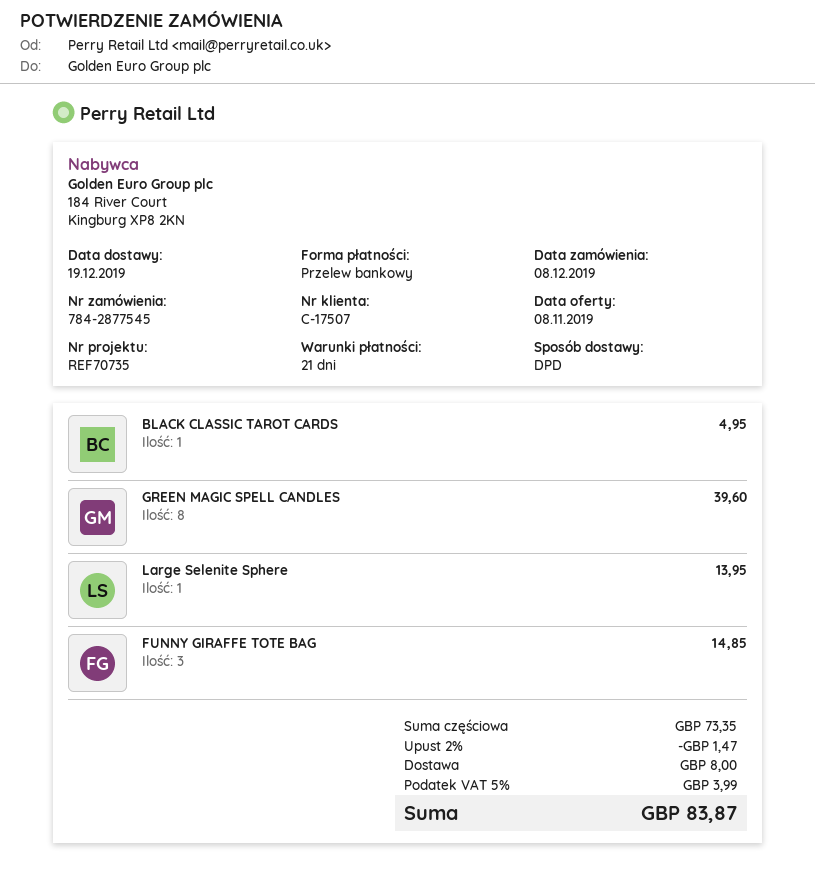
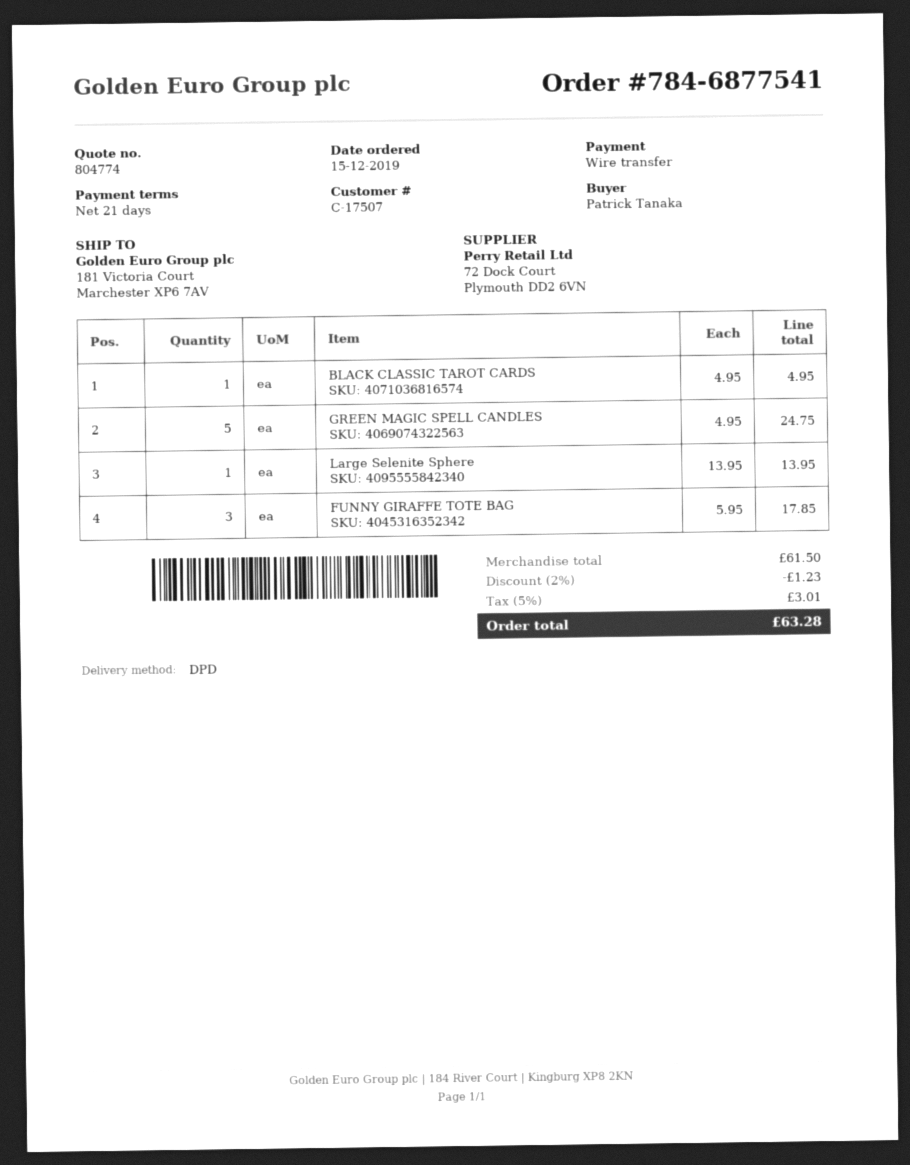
order number: 784-2877545 -> 784-6877541
order date: 2019-12-08 -> 2019-12-15
GREEN MAGIC SPELL CANDLES: 8 for 39.60 -> 5 for 24.75
FUNNY GIRAFFE TOTE BAG: 3 for 14.85 -> 3 for 17.85
subtotal: 73.35 -> 61.50
discount: 2% = 1.47 -> 2% = 1.23
shipping: 8.00 -> none
tax: 5% = 3.99 -> 5% = 3.01
total: 83.87 -> 63.28

